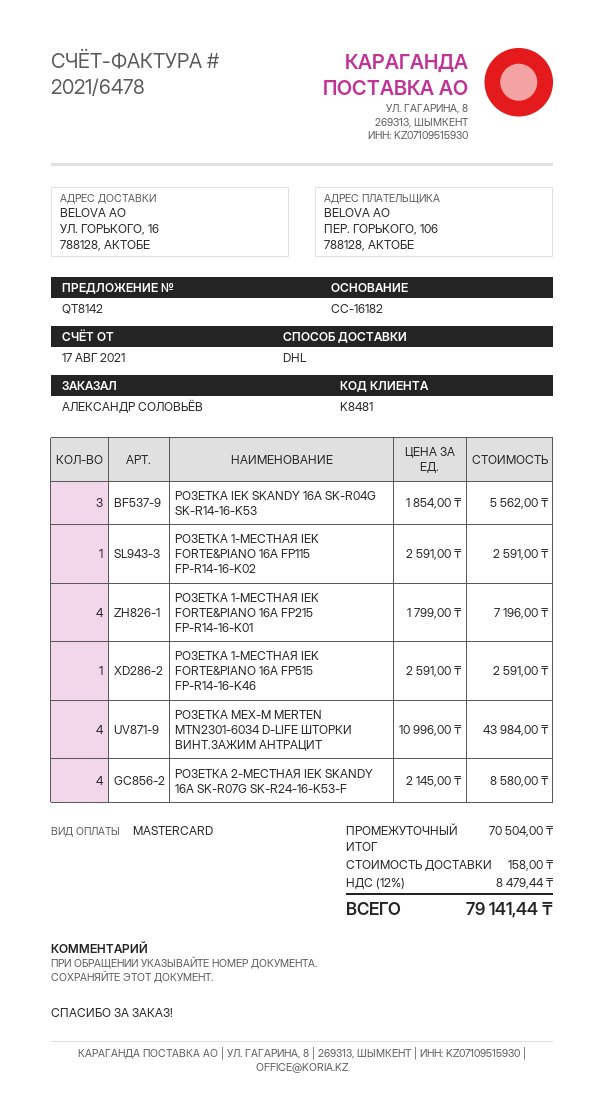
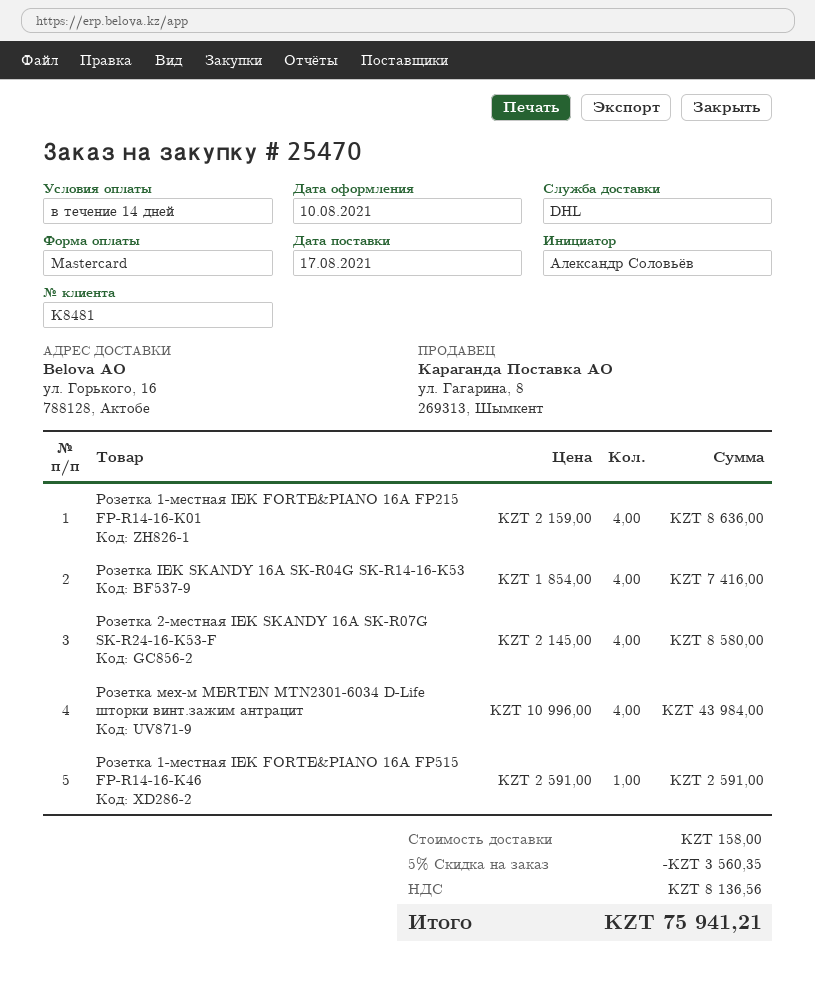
РОЗЕТКА IEK SKANDY 16А SK-R04G SK-R14-16-K53: 3 x 1854.00 = 5562.00 -> 4 x 1854.00 = 7416.00
РОЗЕТКА 1-МЕСТНАЯ IEK FORTE&PIANO 16А FP115 FP-R14-16-K02: 1 x 2591.00 = 2591.00 -> none
РОЗЕТКА 1-МЕСТНАЯ IEK FORTE&PIANO 16А FP215 FP-R14-16-K01: 4 x 1799.00 = 7196.00 -> 4 x 2159.00 = 8636.00
discount: none -> 5% = 3560.35
tax: 8479.44 -> 8136.56
total: 79141.44 -> 75941.21

